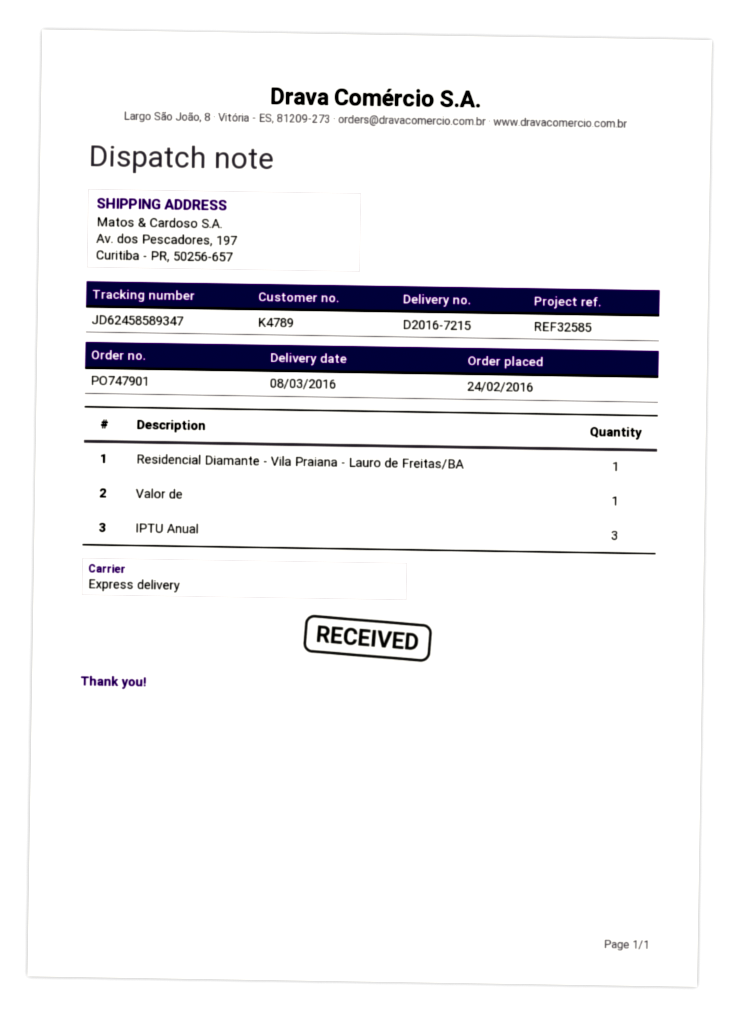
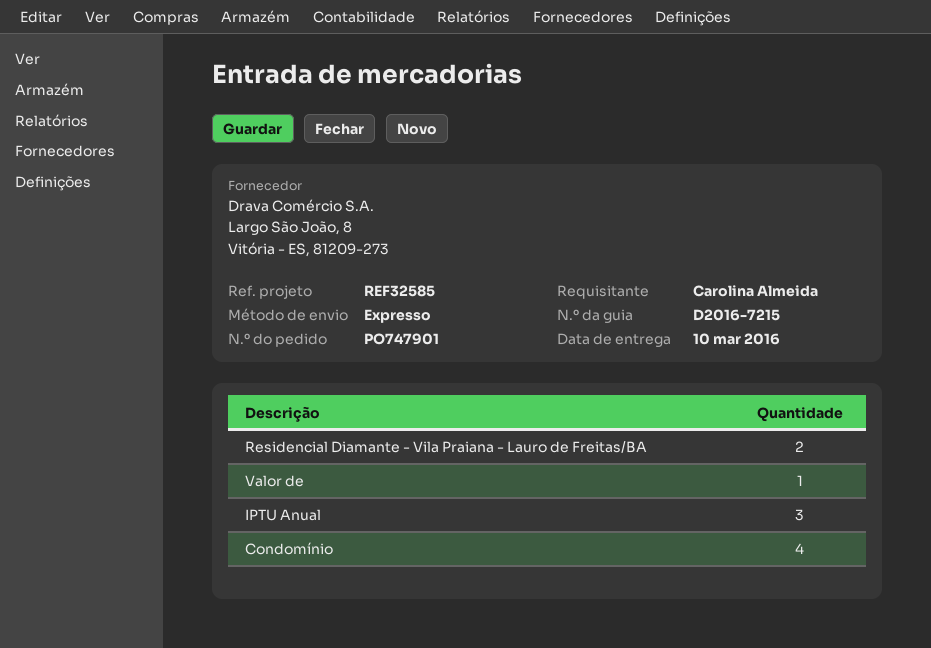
delivery date: 2016-03-08 -> 2016-03-10
Residencial Diamante - Vila Praiana - Lauro de Freitas/BA: 1 -> 2
Condomínio: none -> 4

